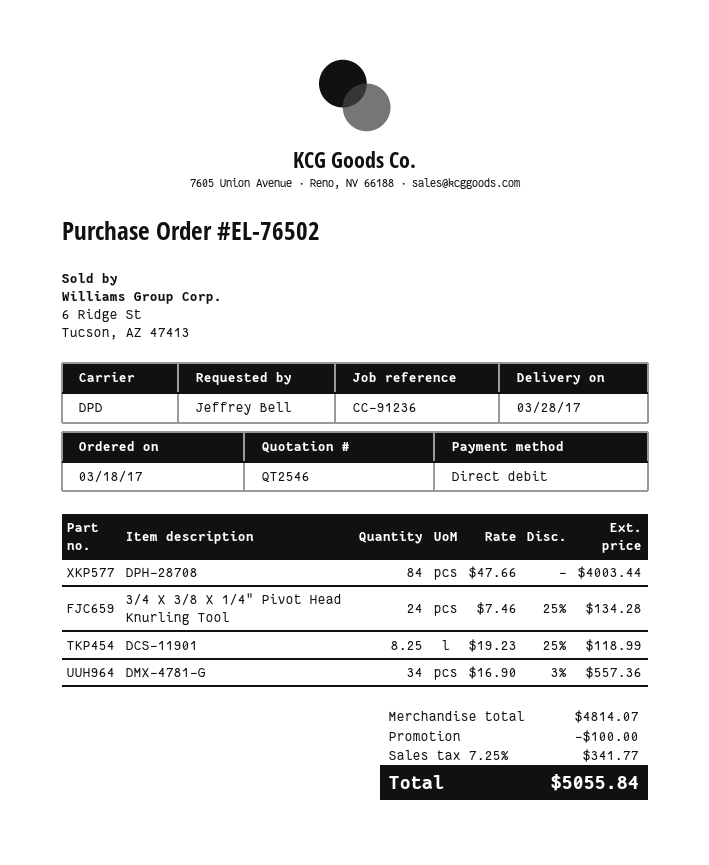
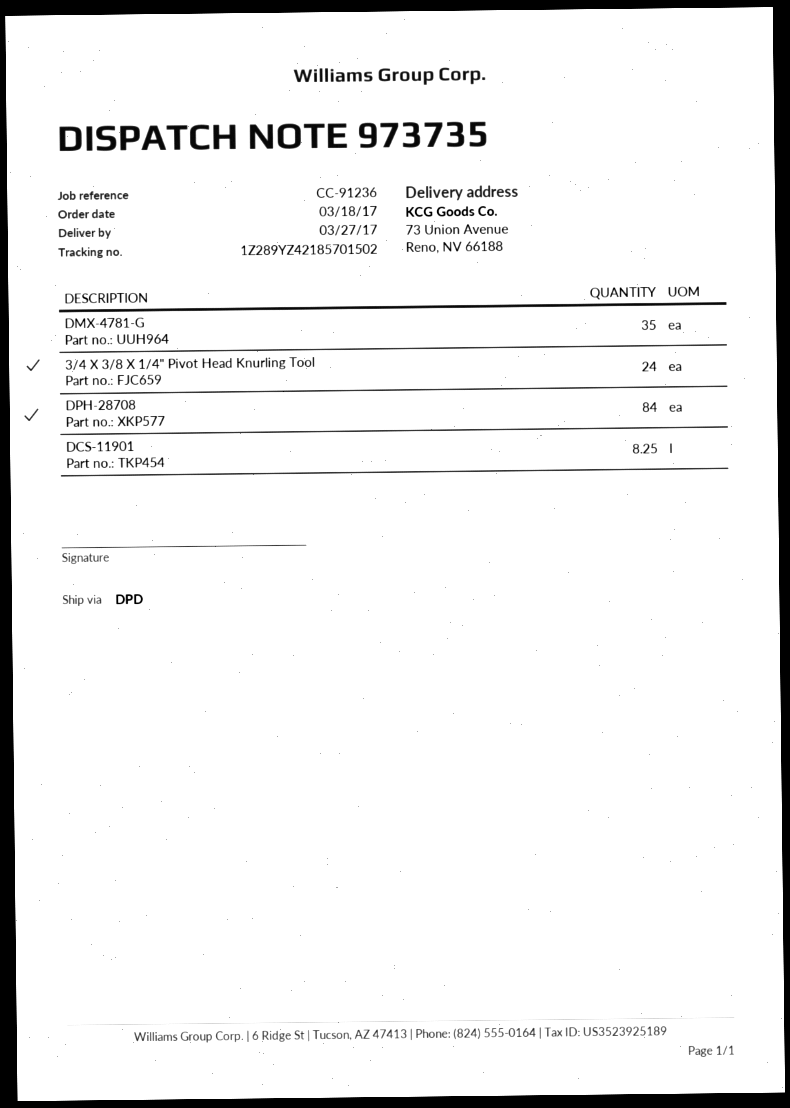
delivery date: 2017-03-28 -> 2017-03-27
DMX-4781-G: 34 -> 35

